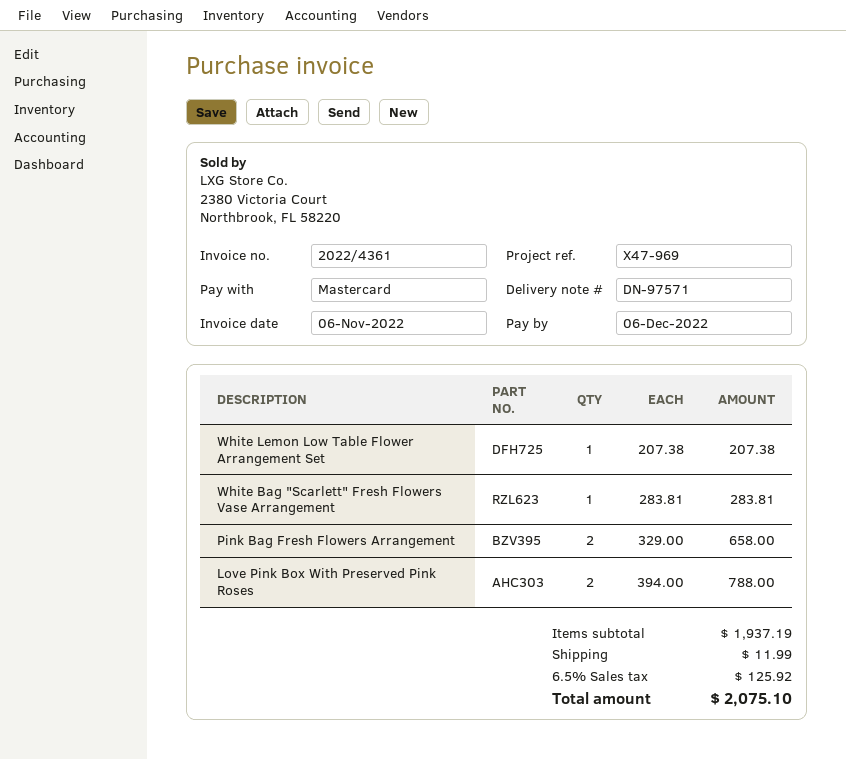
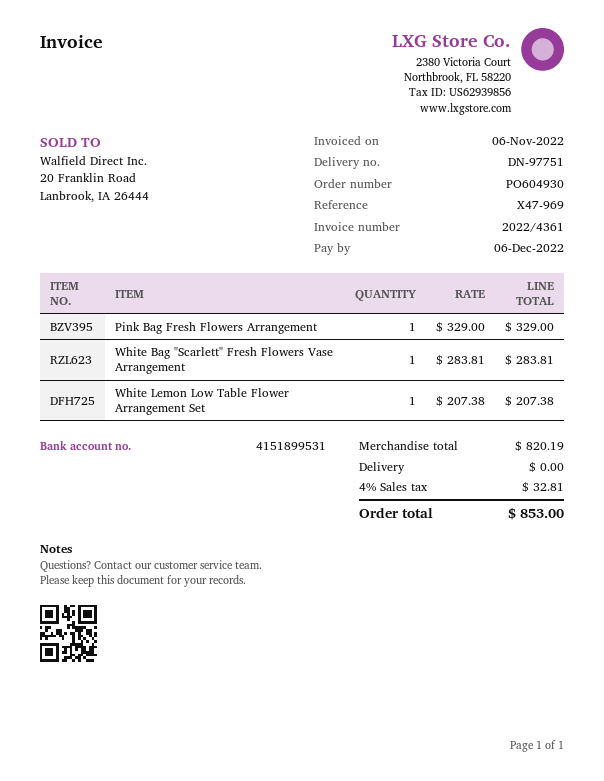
delivery note number: DN-97571 -> DN-97751
Pink Bag Fresh Flowers Arrangement: 2 x 329.00 = 658.00 -> 1 x 329.00 = 329.00
Love Pink Box With Preserved Pink Roses: 2 x 394.00 = 788.00 -> none
subtotal: 1937.19 -> 820.19
shipping: 11.99 -> 0.00
tax: 6.5% = 125.92 -> 4% = 32.81
total: 2075.10 -> 853.00

